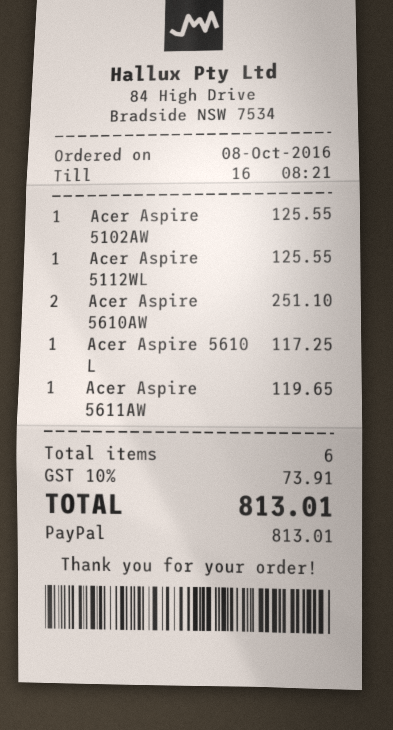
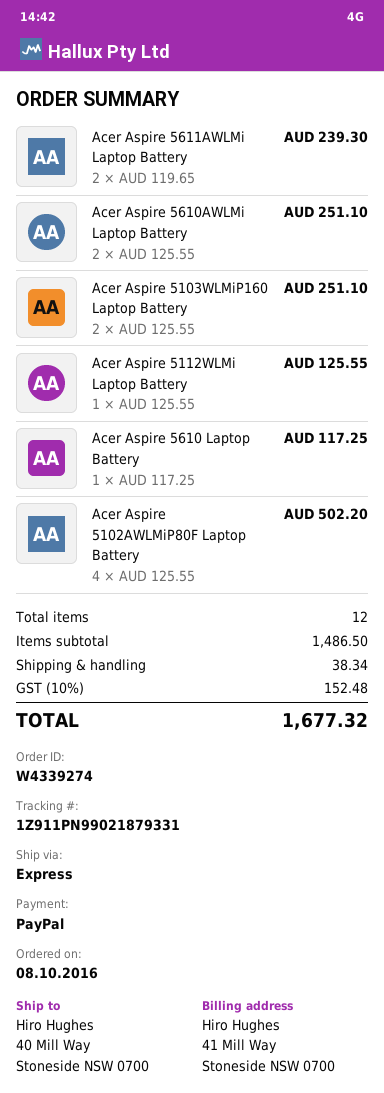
Acer Aspire 5102AW: 1 for 125.55 -> 4 for 502.20
Acer Aspire 5611AW: 1 for 119.65 -> 2 for 239.30
Acer Aspire 5103WLMiP160 Laptop Battery: none -> 2 for 251.10
total quantity: 6 -> 12
shipping: none -> 38.34
tax: 10% = 73.91 -> 10% = 152.48
total: 813.01 -> 1677.32

